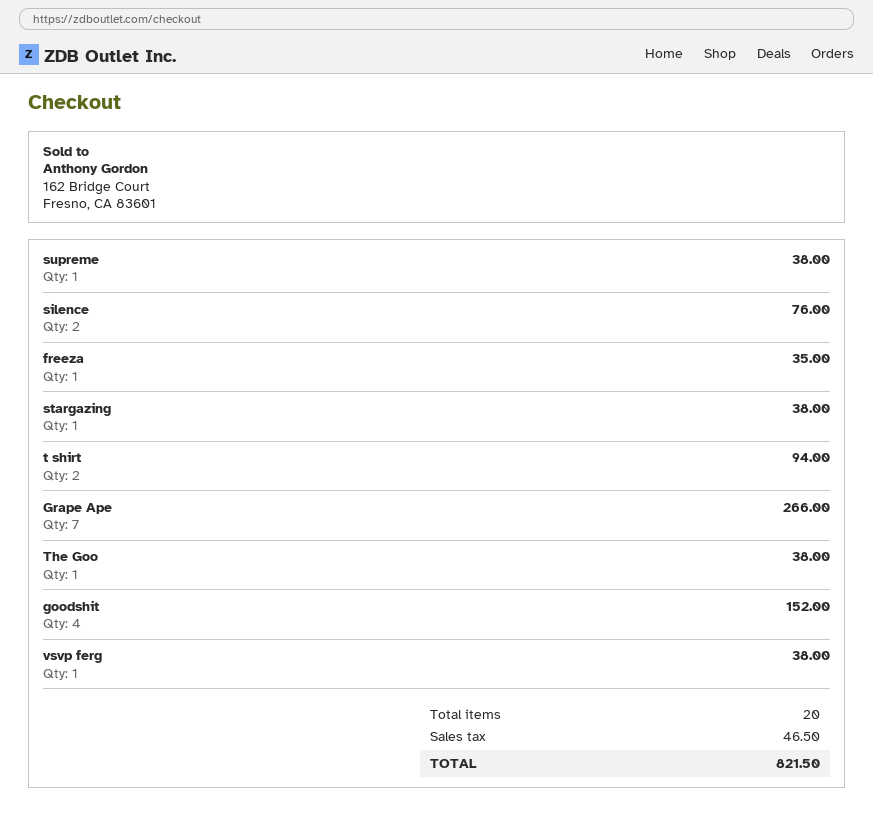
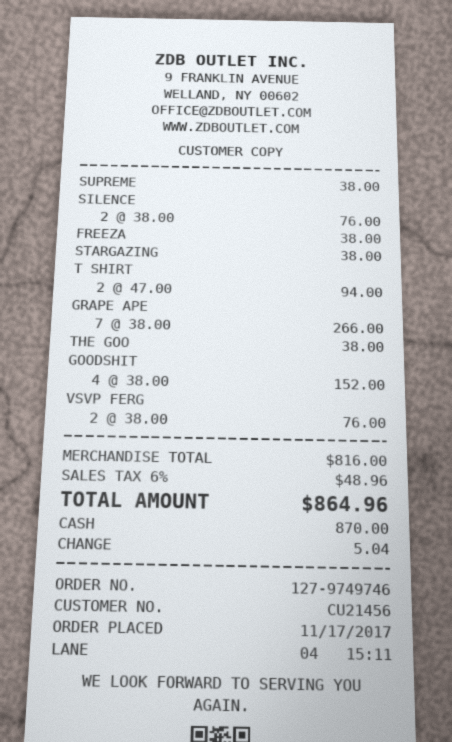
freeza: 1 for 35.00 -> 1 for 38.00
vsvp ferg: 1 for 38.00 -> 2 for 76.00
tax: 46.50 -> 48.96
total: 821.50 -> 864.96

